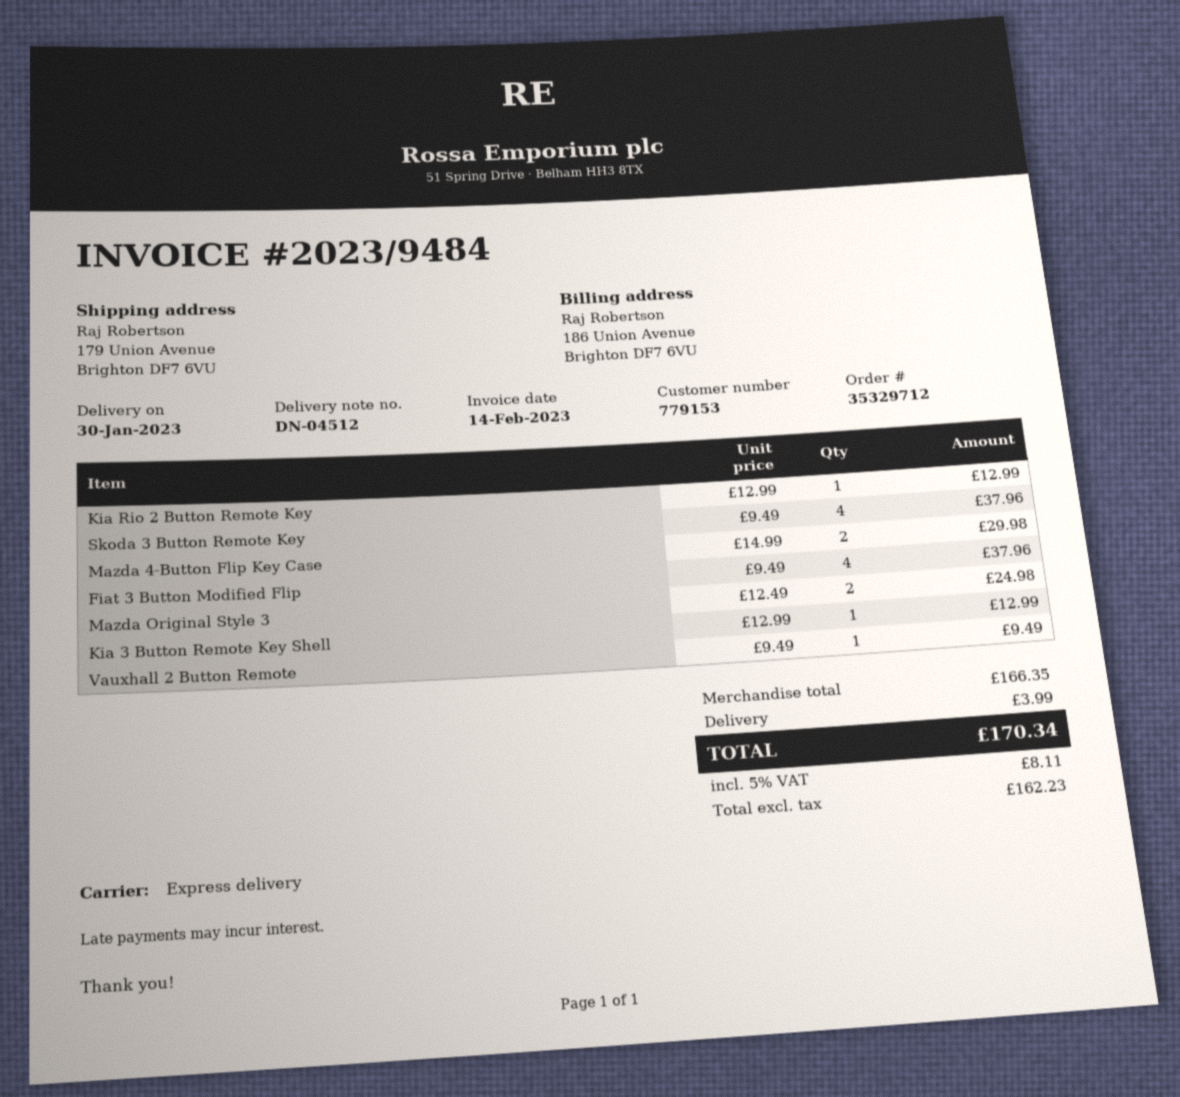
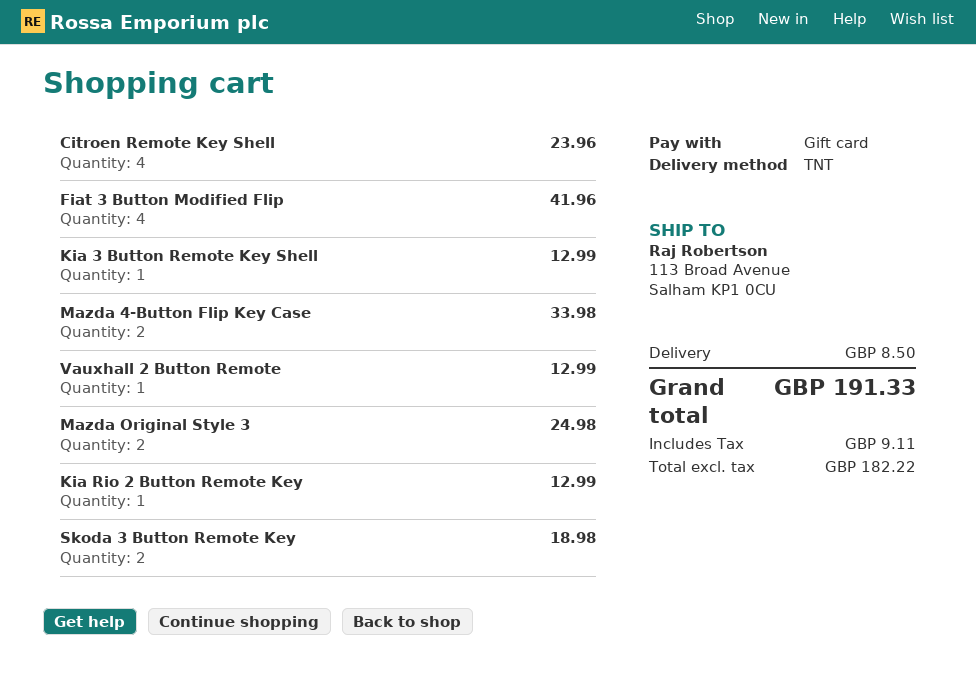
shipping method: express -> TNT
ship to: 179 Union Avenue, Brighton DF7 6VU -> 113 Broad Avenue, Salham KP1 0CU
Skoda 3 Button Remote Key: 4 for 37.96 -> 2 for 18.98
Mazda 4-Button Flip Key Case: 2 for 29.98 -> 2 for 33.98
Fiat 3 Button Modified Flip: 4 for 37.96 -> 4 for 41.96
Vauxhall 2 Button Remote: 1 for 9.49 -> 1 for 12.99
Citroen Remote Key Shell: none -> 4 for 23.96
shipping: 3.99 -> 8.50
net: 162.23 -> 182.22
tax: 8.11 -> 9.11
total: 170.34 -> 191.33

